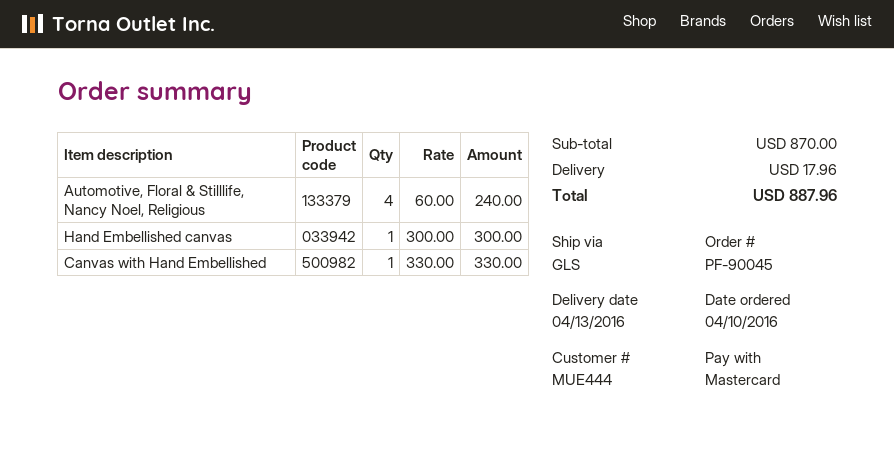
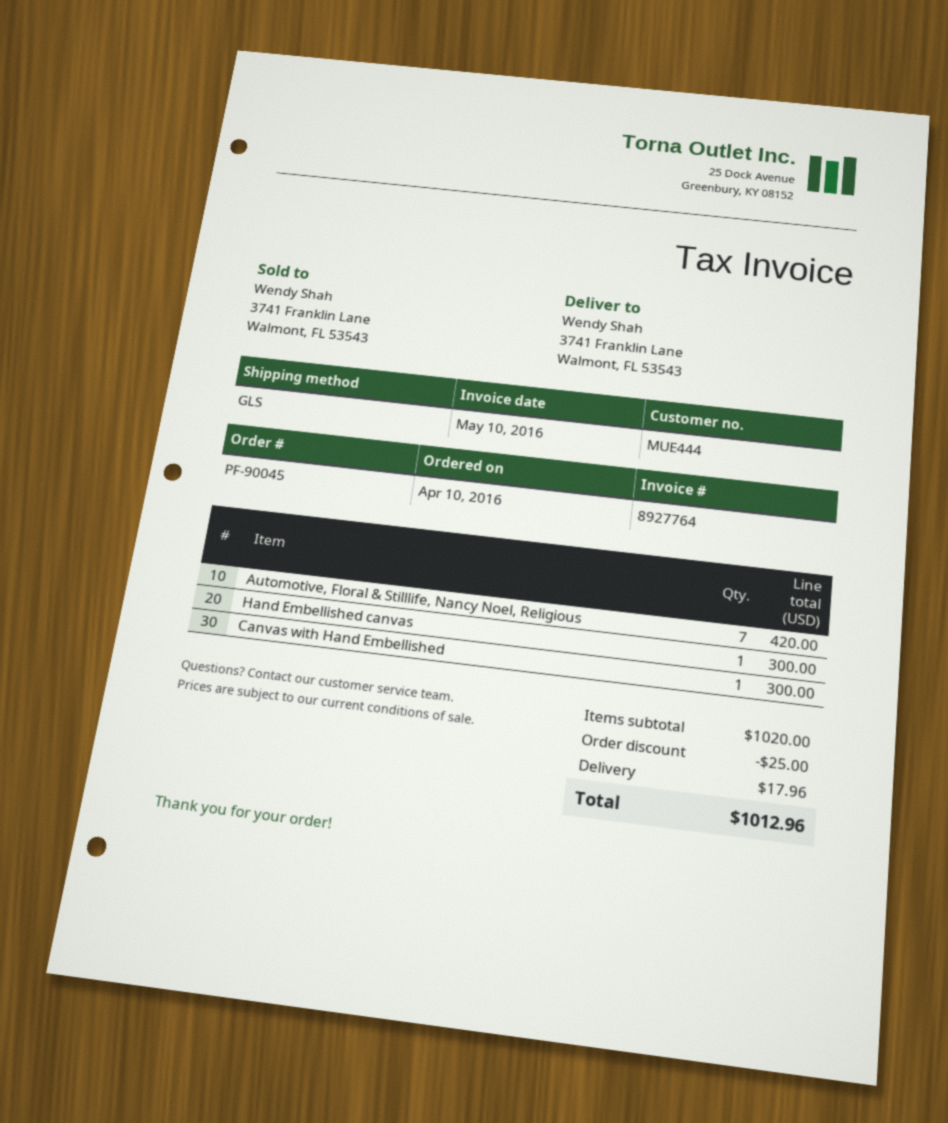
Automotive, Floral & Stilllife, Nancy Noel, Religious: 4 for 240.00 -> 7 for 420.00
Canvas with Hand Embellished: 1 for 330.00 -> 1 for 300.00
subtotal: 870.00 -> 1020.00
discount: none -> 25.00
total: 887.96 -> 1012.96

